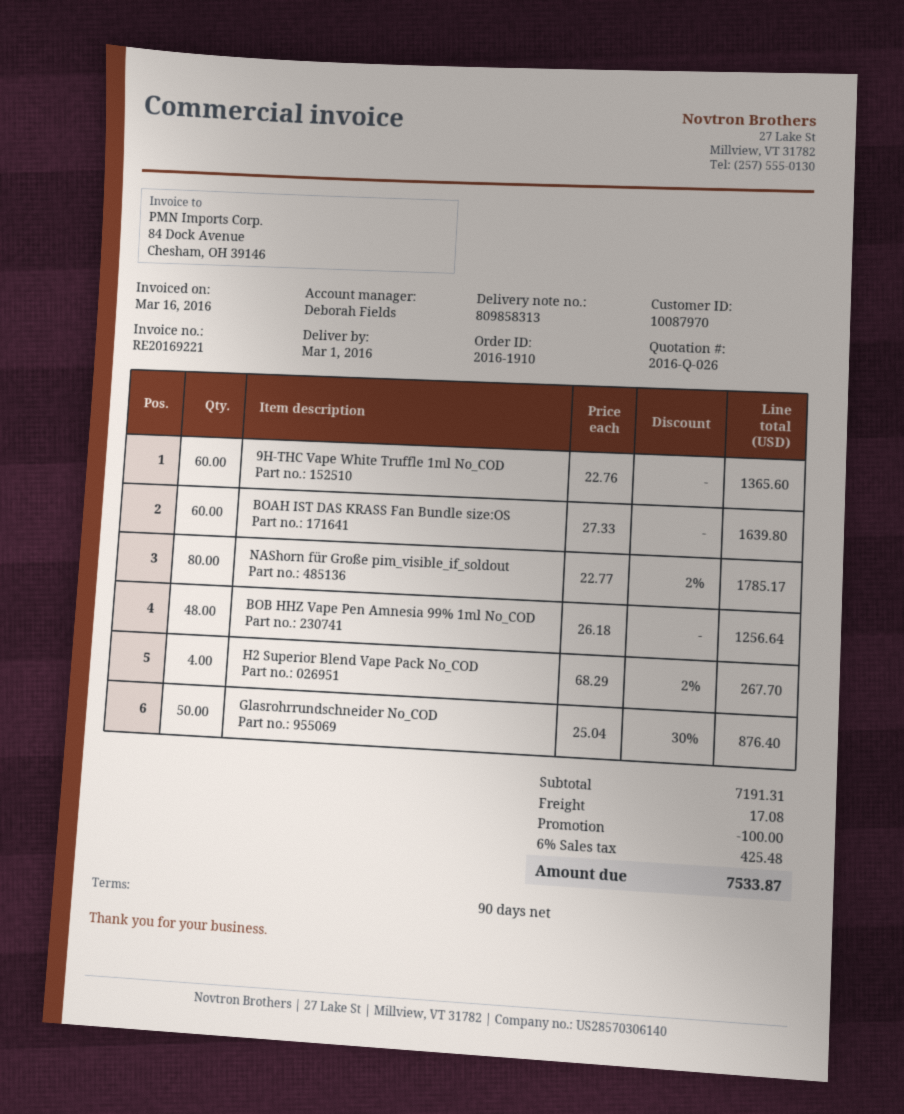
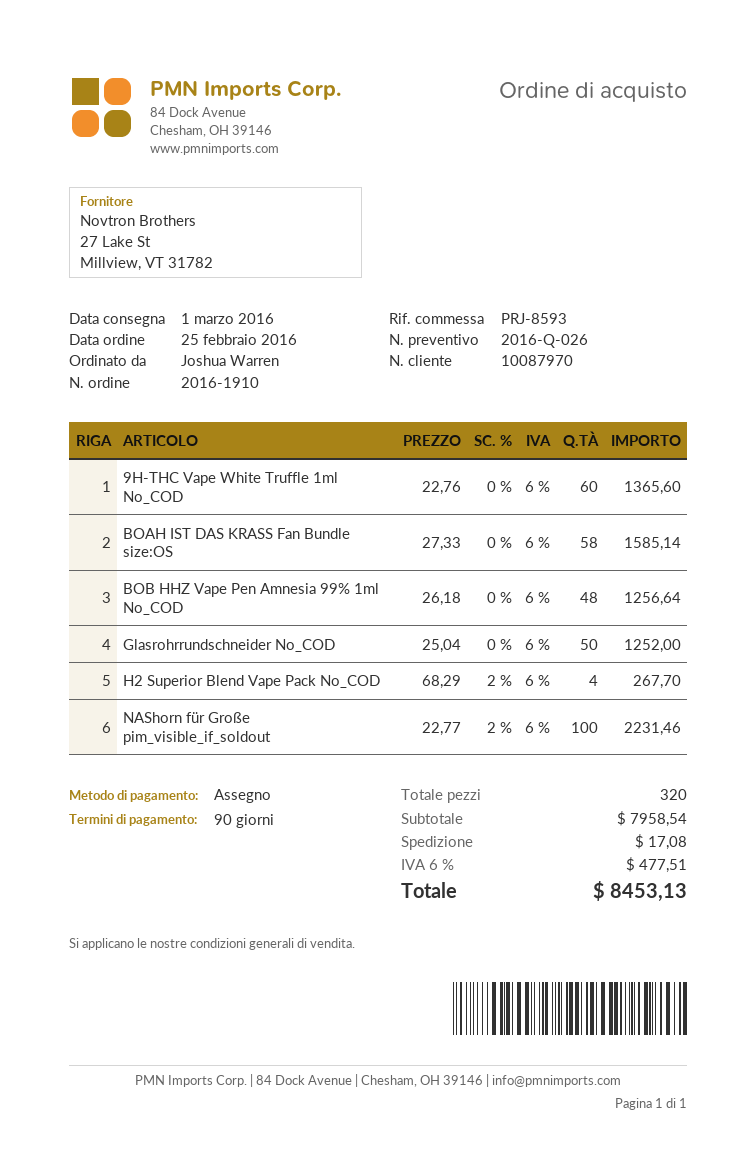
BOAH IST DAS KRASS Fan Bundle size:OS: 60 x 27.33 = 1639.80 -> 58 x 27.33 = 1585.14
NAShorn für Große pim_visible_if_soldout: 80 x 22.77 - 2% = 1785.17 -> 100 x 22.77 - 2% = 2231.46
Glasrohrrundschneider No_COD: 50 x 25.04 - 30% = 876.40 -> 50 x 25.04 = 1252.00
subtotal: 7191.31 -> 7958.54
discount: 100.00 -> none
tax: 6% = 425.48 -> 6% = 477.51
total: 7533.87 -> 8453.13

